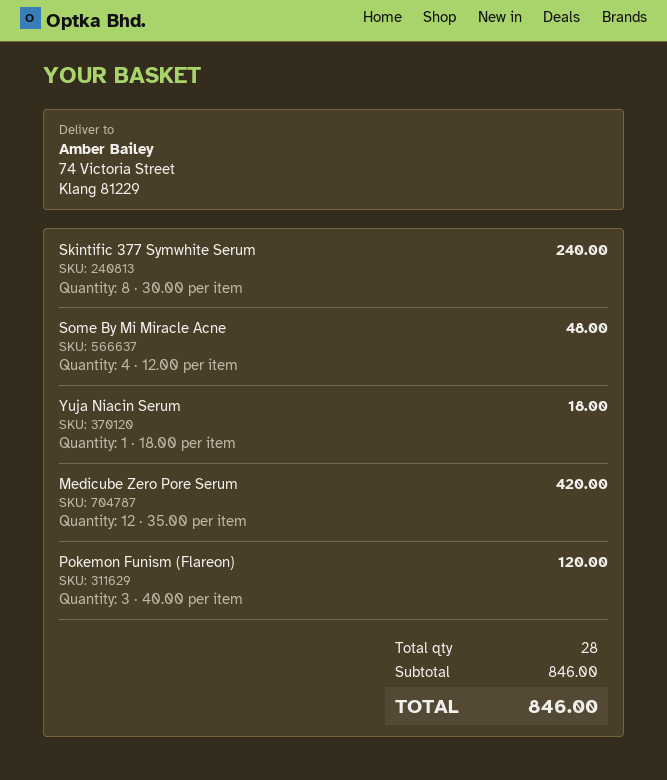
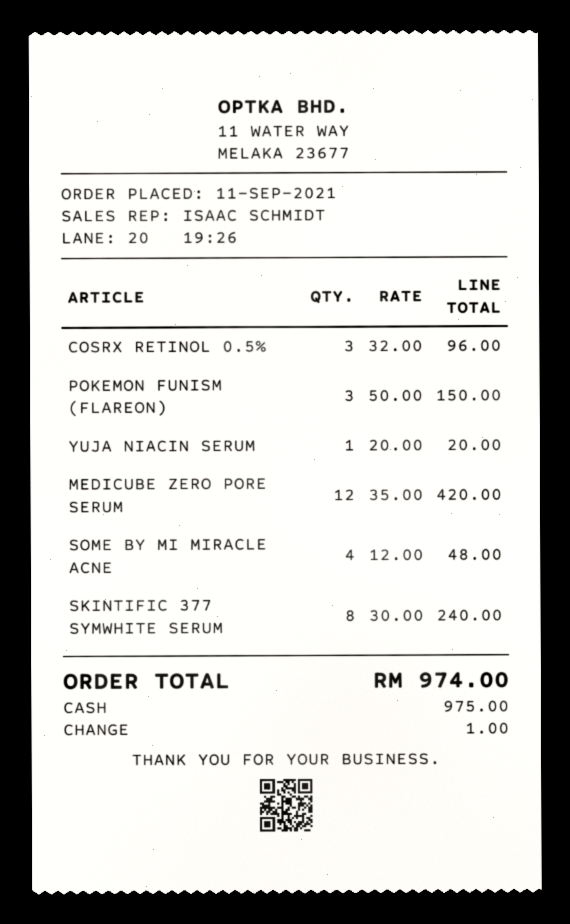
Yuja Niacin Serum: 1 x 18.00 = 18.00 -> 1 x 20.00 = 20.00
Pokemon Funism (Flareon): 3 x 40.00 = 120.00 -> 3 x 50.00 = 150.00
COSRX RETINOL 0.5%: none -> 3 x 32.00 = 96.00
total: 846.00 -> 974.00

